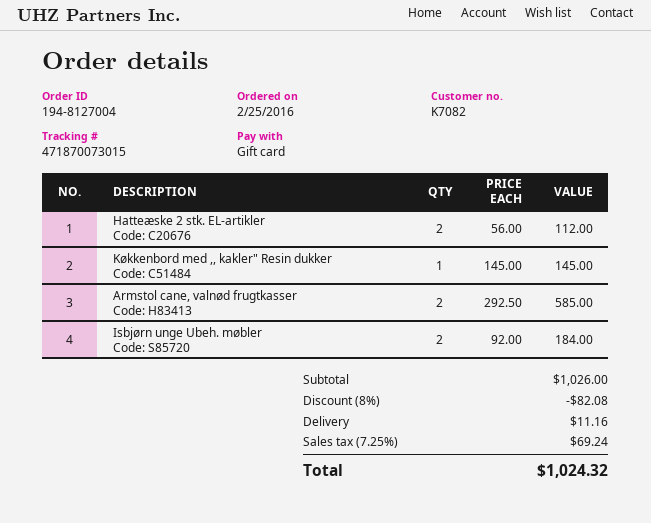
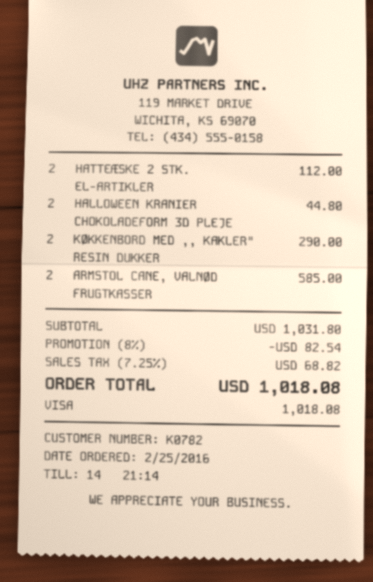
customer number: K7082 -> K0782
payment method: gift card -> Visa
Køkkenbord med ,, kakler" Resin dukker: 1 for 145.00 -> 2 for 290.00
Isbjørn unge Ubeh. møbler: 2 for 184.00 -> none
HALLOWEEN KRANIER CHOKOLADEFORM 3D PLEJE: none -> 2 for 44.80
subtotal: 1026.00 -> 1031.80
discount: 8% = 82.08 -> 8% = 82.54
shipping: 11.16 -> none
tax: 7.25% = 69.24 -> 7.25% = 68.82
total: 1024.32 -> 1018.08

